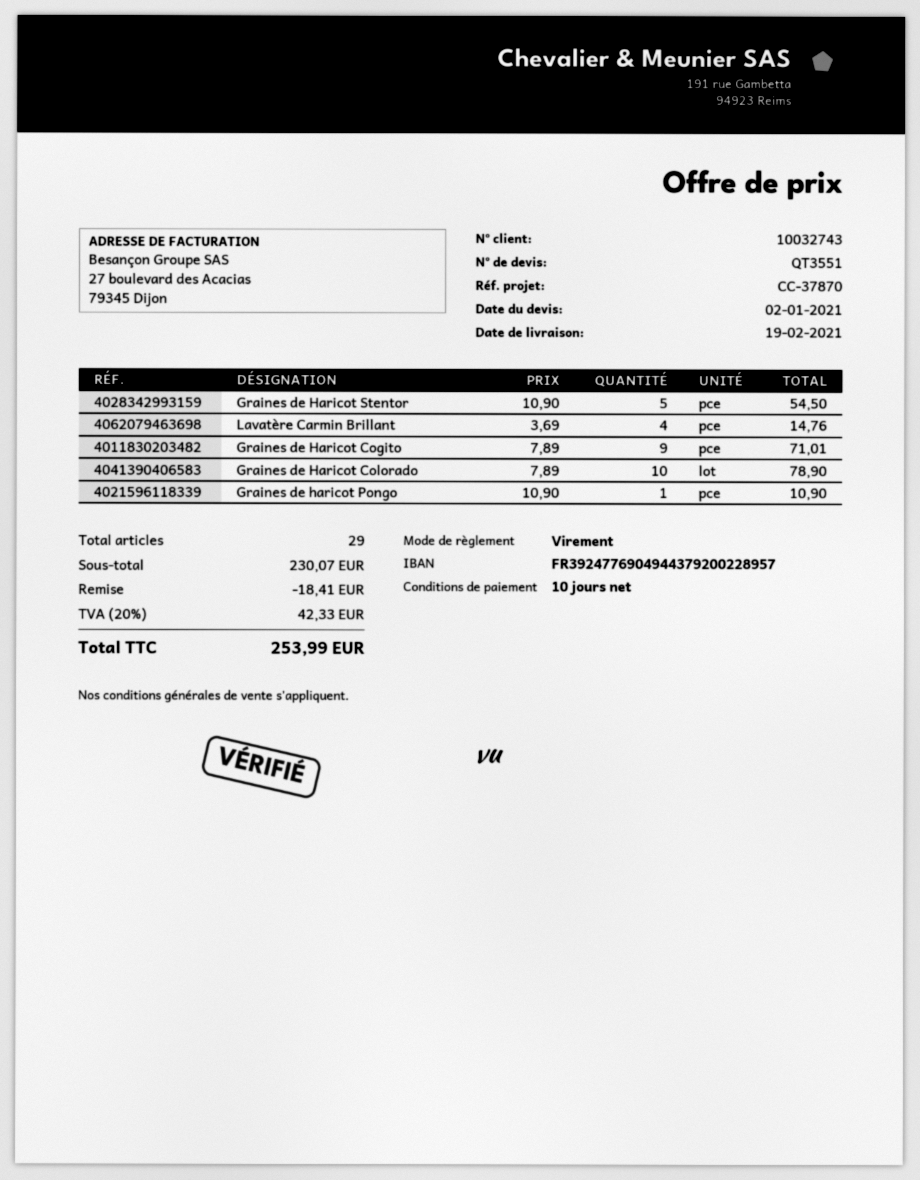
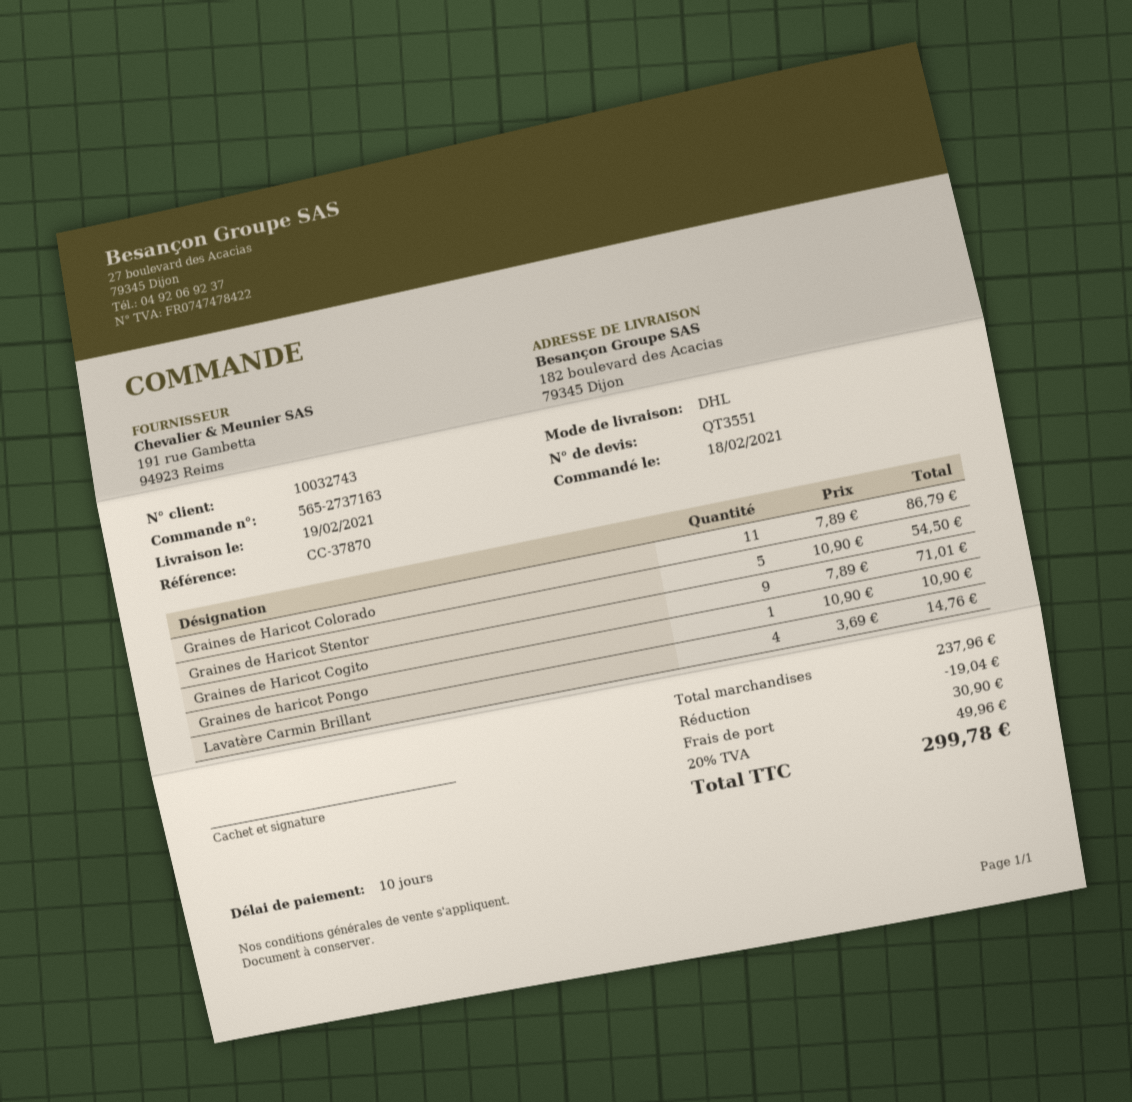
Graines de Haricot Colorado: 10 x 7.89 = 78.90 -> 11 x 7.89 = 86.79
subtotal: 230.07 -> 237.96
discount: 18.41 -> 19.04
shipping: none -> 30.90
tax: 20% = 42.33 -> 20% = 49.96
total: 253.99 -> 299.78

